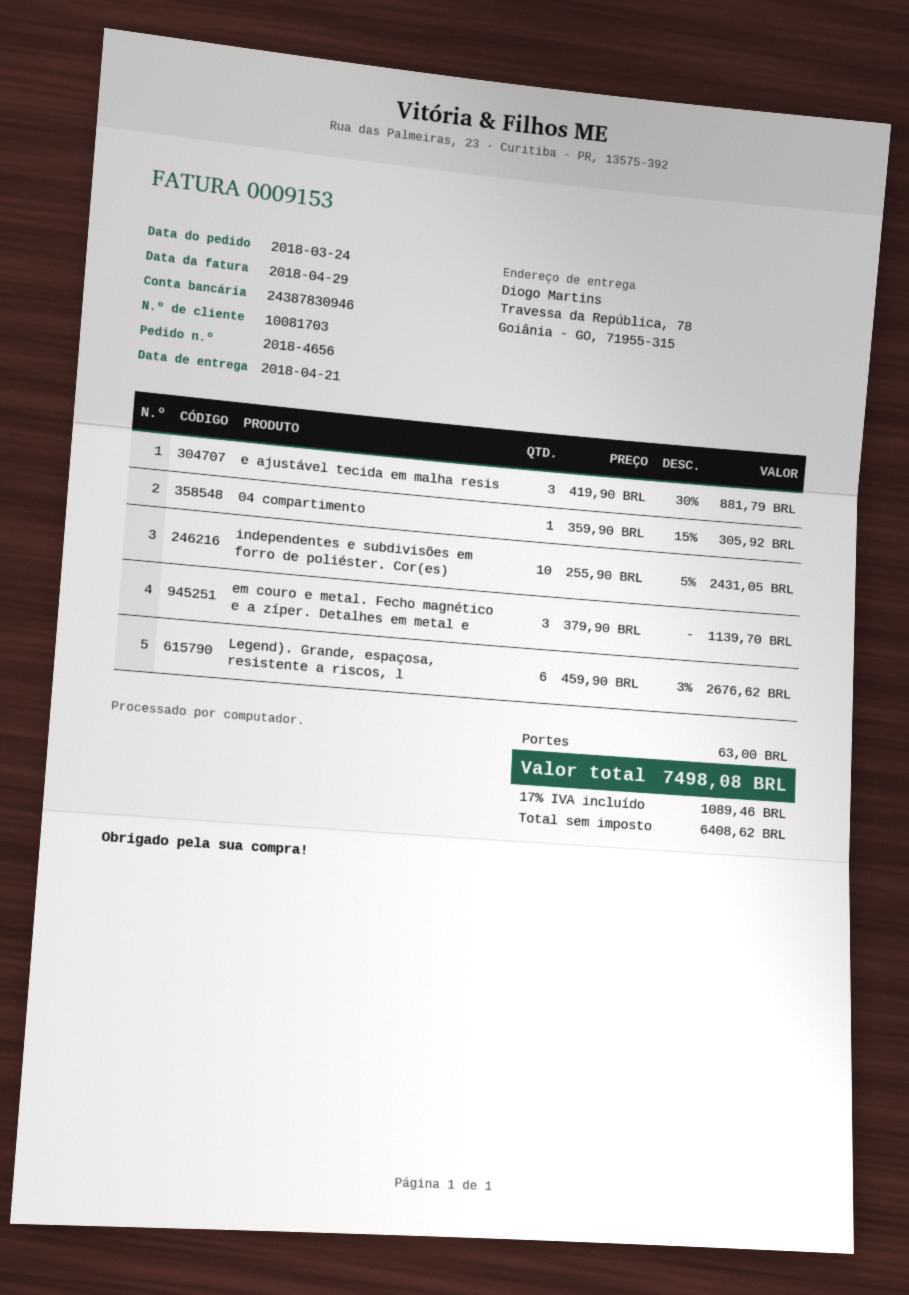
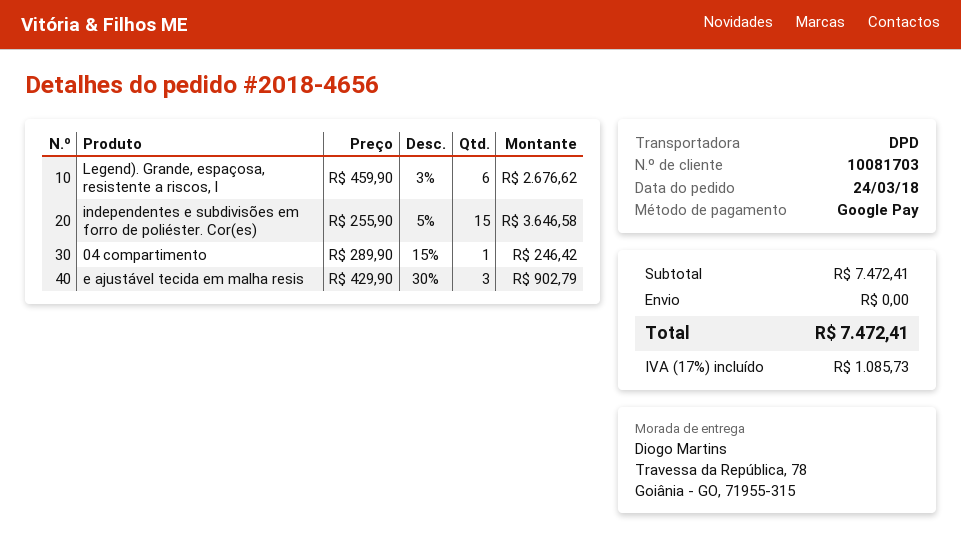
e ajustável tecida em malha resis: 3 x 419.90 - 30% = 881.79 -> 3 x 429.90 - 30% = 902.79
04 compartimento: 1 x 359.90 - 15% = 305.92 -> 1 x 289.90 - 15% = 246.42
independentes e subdivisões em forro de poliéster. Cor(es): 10 x 255.90 - 5% = 2431.05 -> 15 x 255.90 - 5% = 3646.58
em couro e metal. Fecho magnético e a zíper. Detalhes em metal e: 3 x 379.90 = 1139.70 -> none
shipping: 63.00 -> 0.00
tax: 17% = 1089.46 -> 17% = 1085.73
total: 7498.08 -> 7472.41

